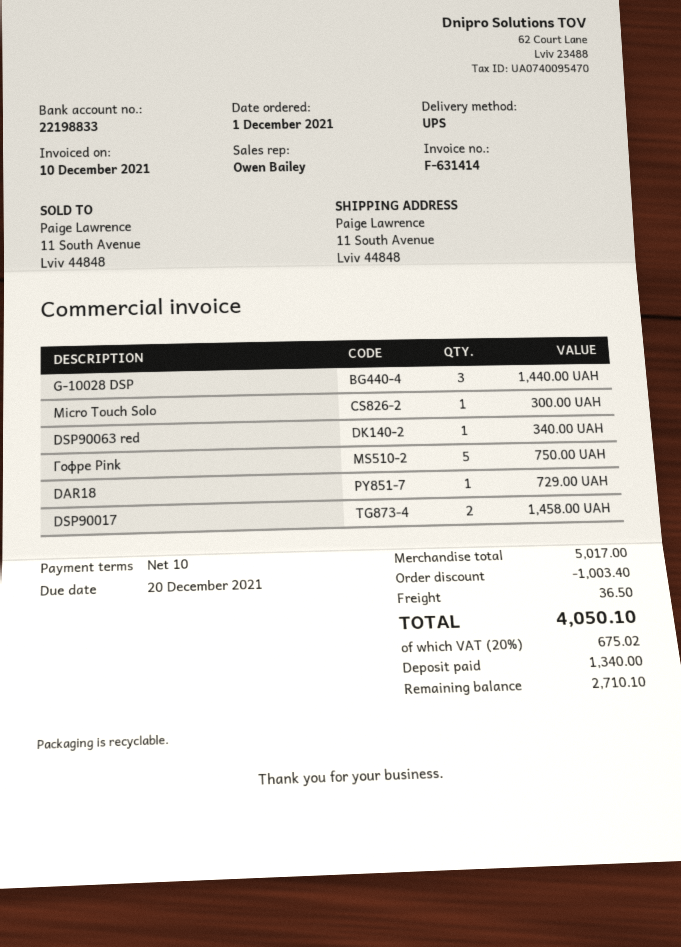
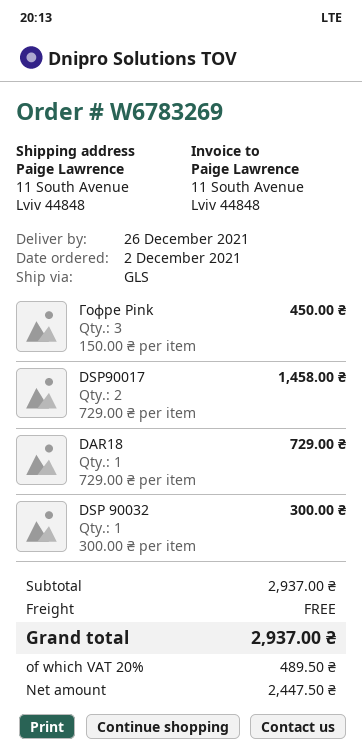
order date: 2021-12-01 -> 2021-12-02
shipping method: UPS -> GLS
G-10028 DSP: 3 for 1440.00 -> none
Micro Touch Solo: 1 for 300.00 -> none
DSP90063 red: 1 for 340.00 -> none
Гофре Pink: 5 for 750.00 -> 3 for 450.00
DSP 90032: none -> 1 for 300.00
subtotal: 5017.00 -> 2937.00
discount: 1003.40 -> none
shipping: 36.50 -> 0.00
tax: 20% = 675.02 -> 20% = 489.50
total: 4050.10 -> 2937.00

